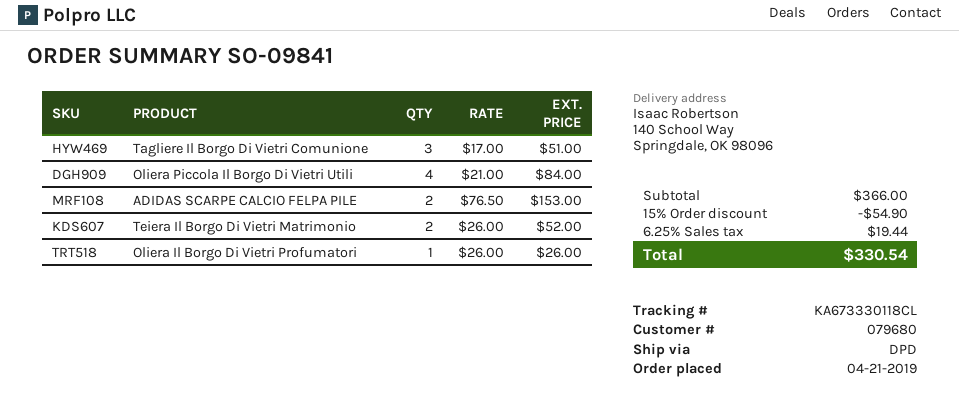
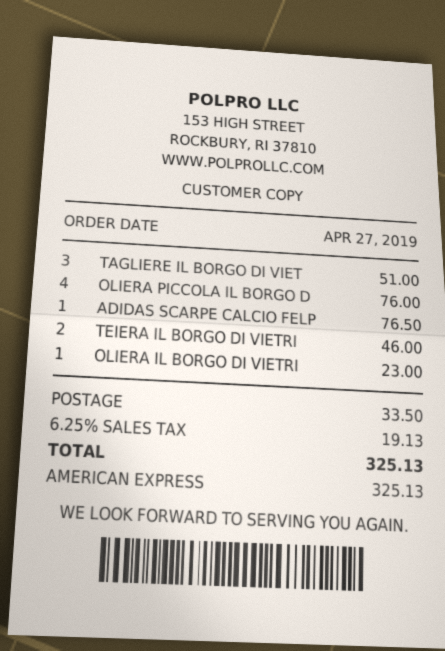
order date: 2019-04-21 -> 2019-04-27
Oliera Piccola Il Borgo Di Vietri Utili: 4 for 84.00 -> 4 for 76.00
ADIDAS SCARPE CALCIO FELPA PILE: 2 for 153.00 -> 1 for 76.50
Teiera Il Borgo Di Vietri Matrimonio: 2 for 52.00 -> 2 for 46.00
Oliera Il Borgo Di Vietri Profumatori: 1 for 26.00 -> 1 for 23.00
discount: 15% = 54.90 -> none
shipping: none -> 33.50
tax: 6.25% = 19.44 -> 6.25% = 19.13
total: 330.54 -> 325.13

